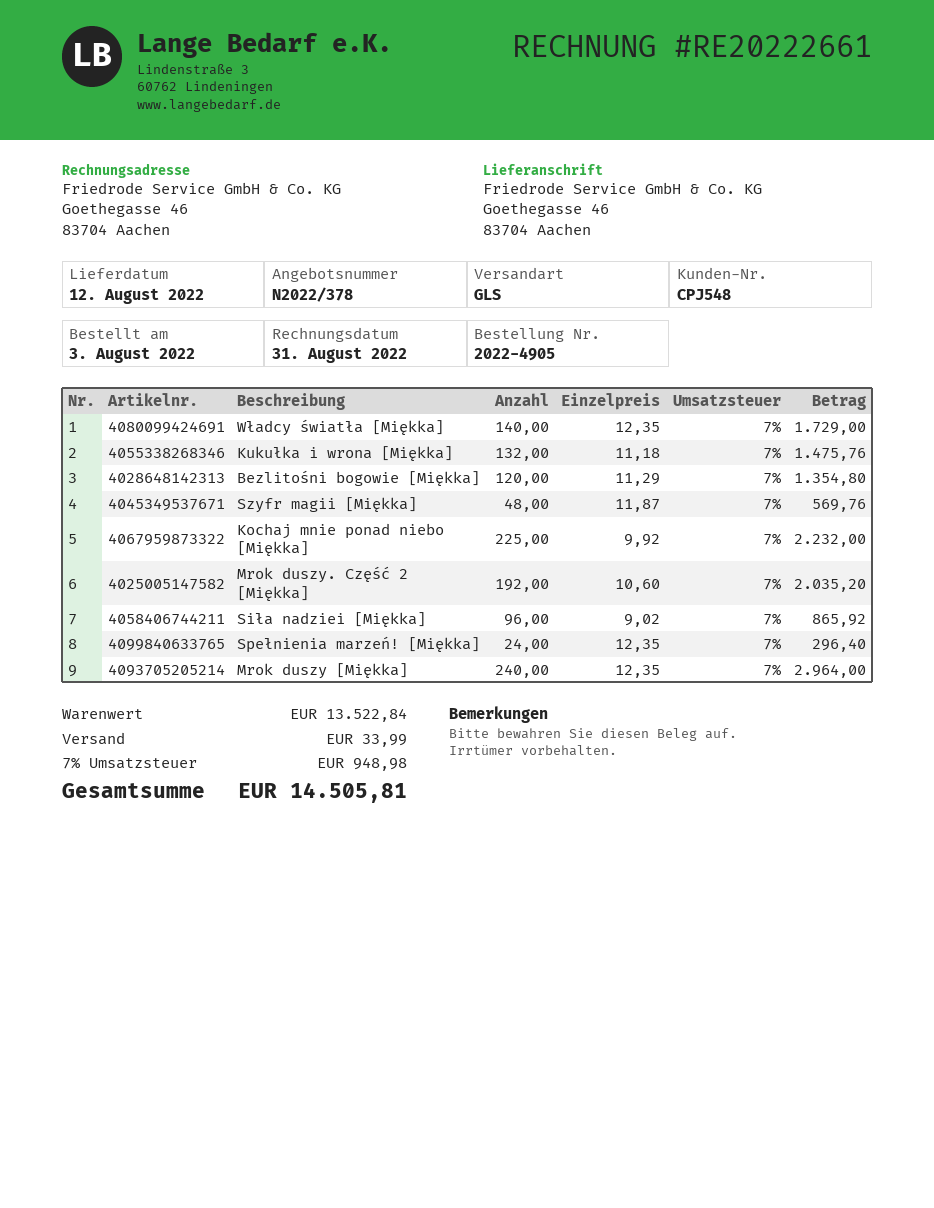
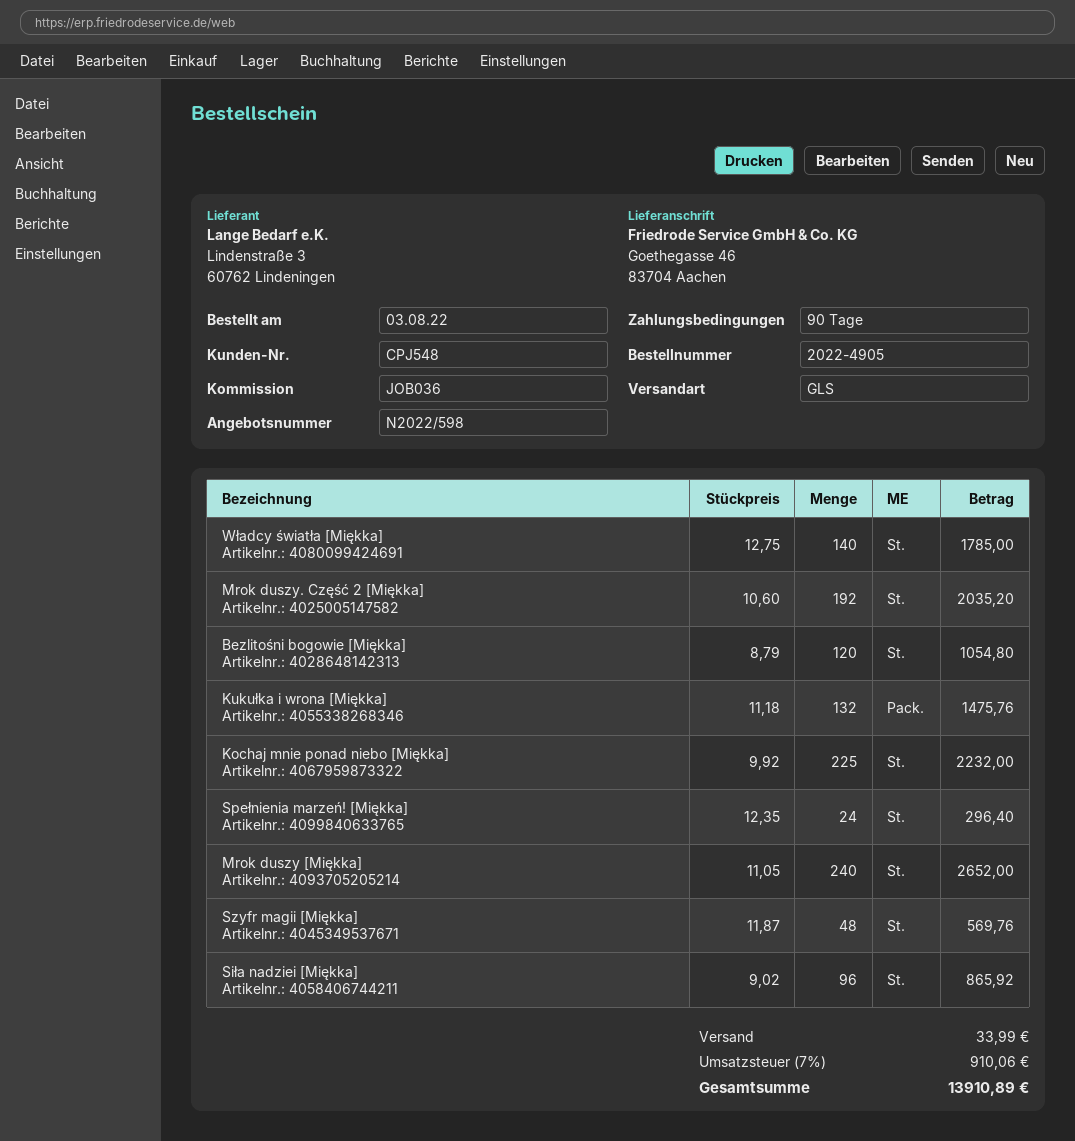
quote number: N2022/378 -> N2022/598
Władcy światła [Miękka]: 140 x 12.35 = 1729.00 -> 140 x 12.75 = 1785.00
Bezlitośni bogowie [Miękka]: 120 x 11.29 = 1354.80 -> 120 x 8.79 = 1054.80
Mrok duszy [Miękka]: 240 x 12.35 = 2964.00 -> 240 x 11.05 = 2652.00
tax: 7% = 948.98 -> 7% = 910.06
total: 14505.81 -> 13910.89

